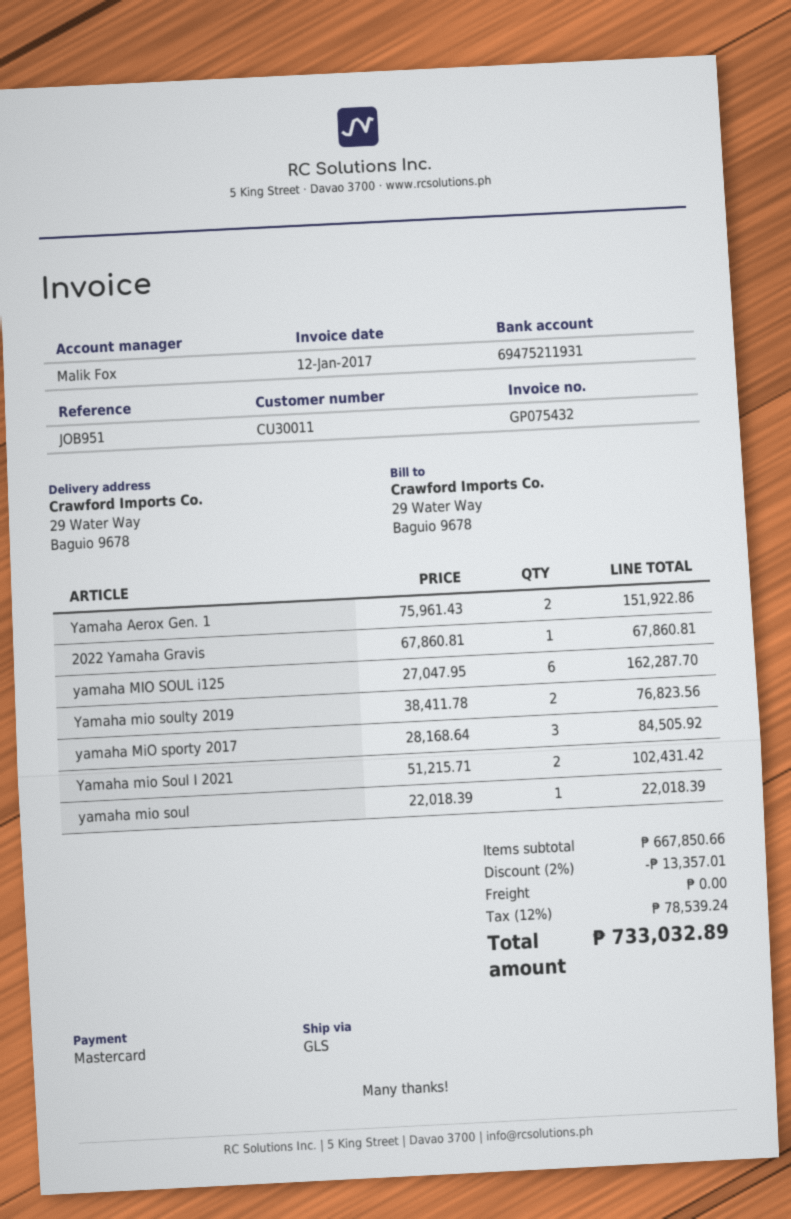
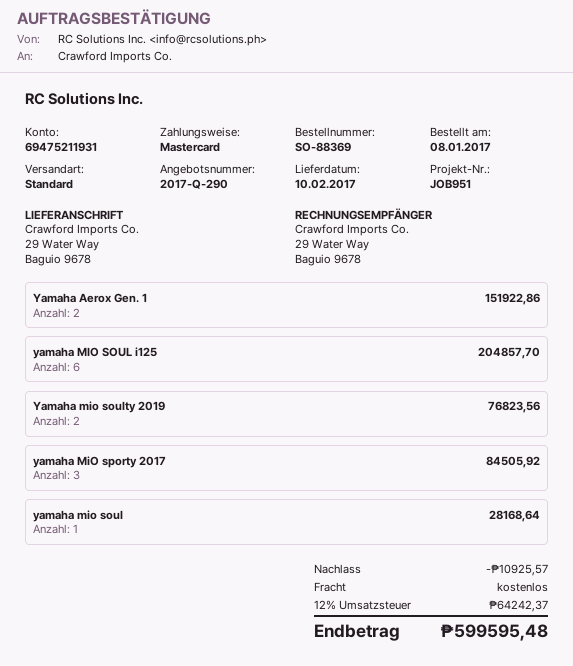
shipping method: GLS -> standard
2022 Yamaha Gravis: 1 for 67860.81 -> none
yamaha MIO SOUL i125: 6 for 162287.70 -> 6 for 204857.70
Yamaha mio Soul I 2021: 2 for 102431.42 -> none
yamaha mio soul: 1 for 22018.39 -> 1 for 28168.64
discount: 13357.01 -> 10925.57
tax: 12% = 78539.24 -> 12% = 64242.37
total: 733032.89 -> 599595.48

